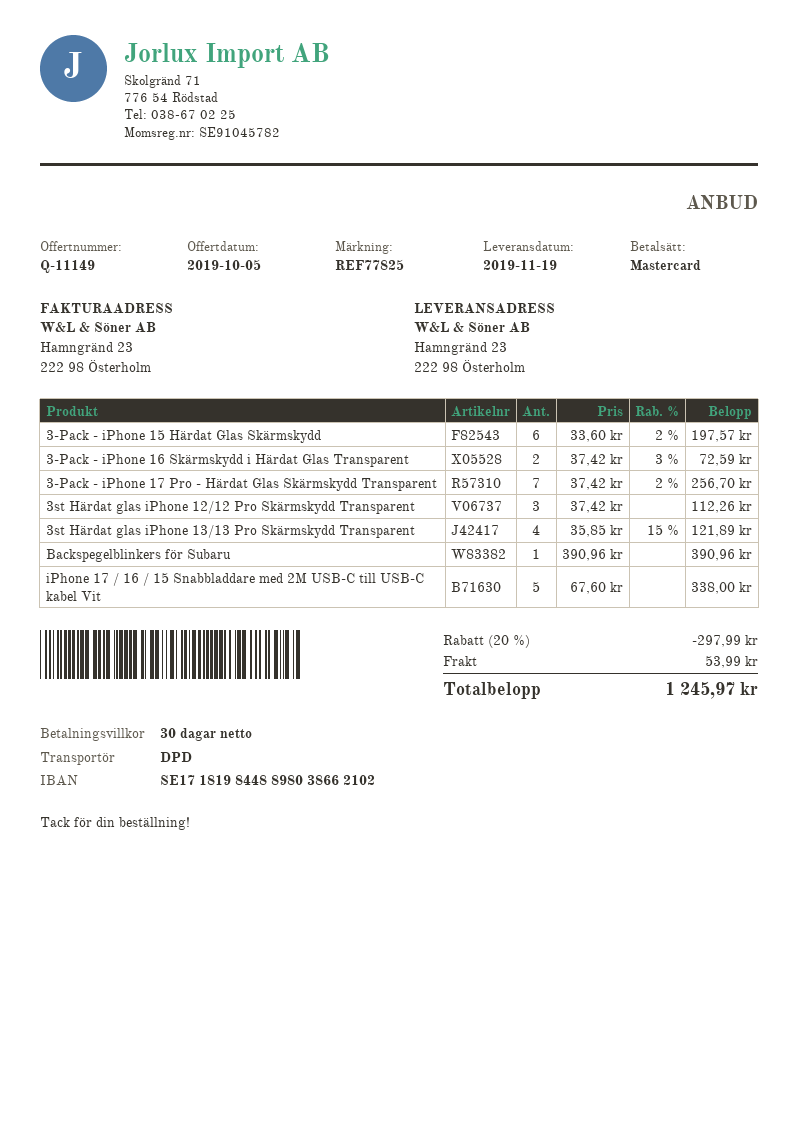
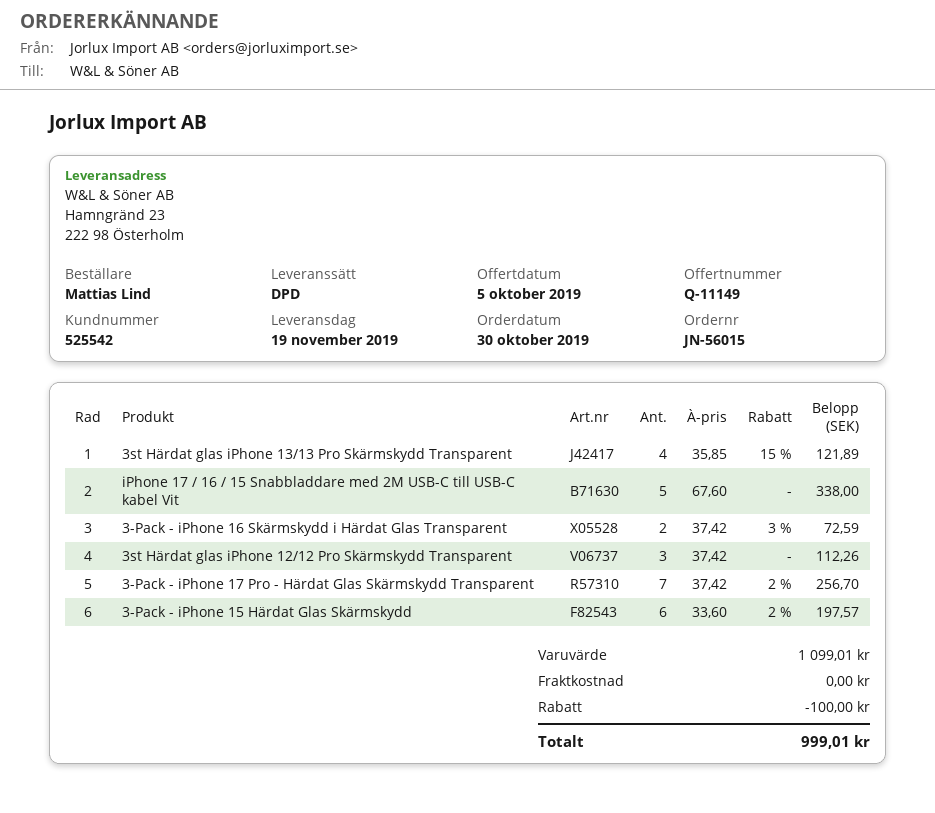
Backspegelblinkers för Subaru: 1 x 390.96 = 390.96 -> none
discount: 297.99 -> 100.00
shipping: 53.99 -> 0.00
total: 1245.97 -> 999.01

